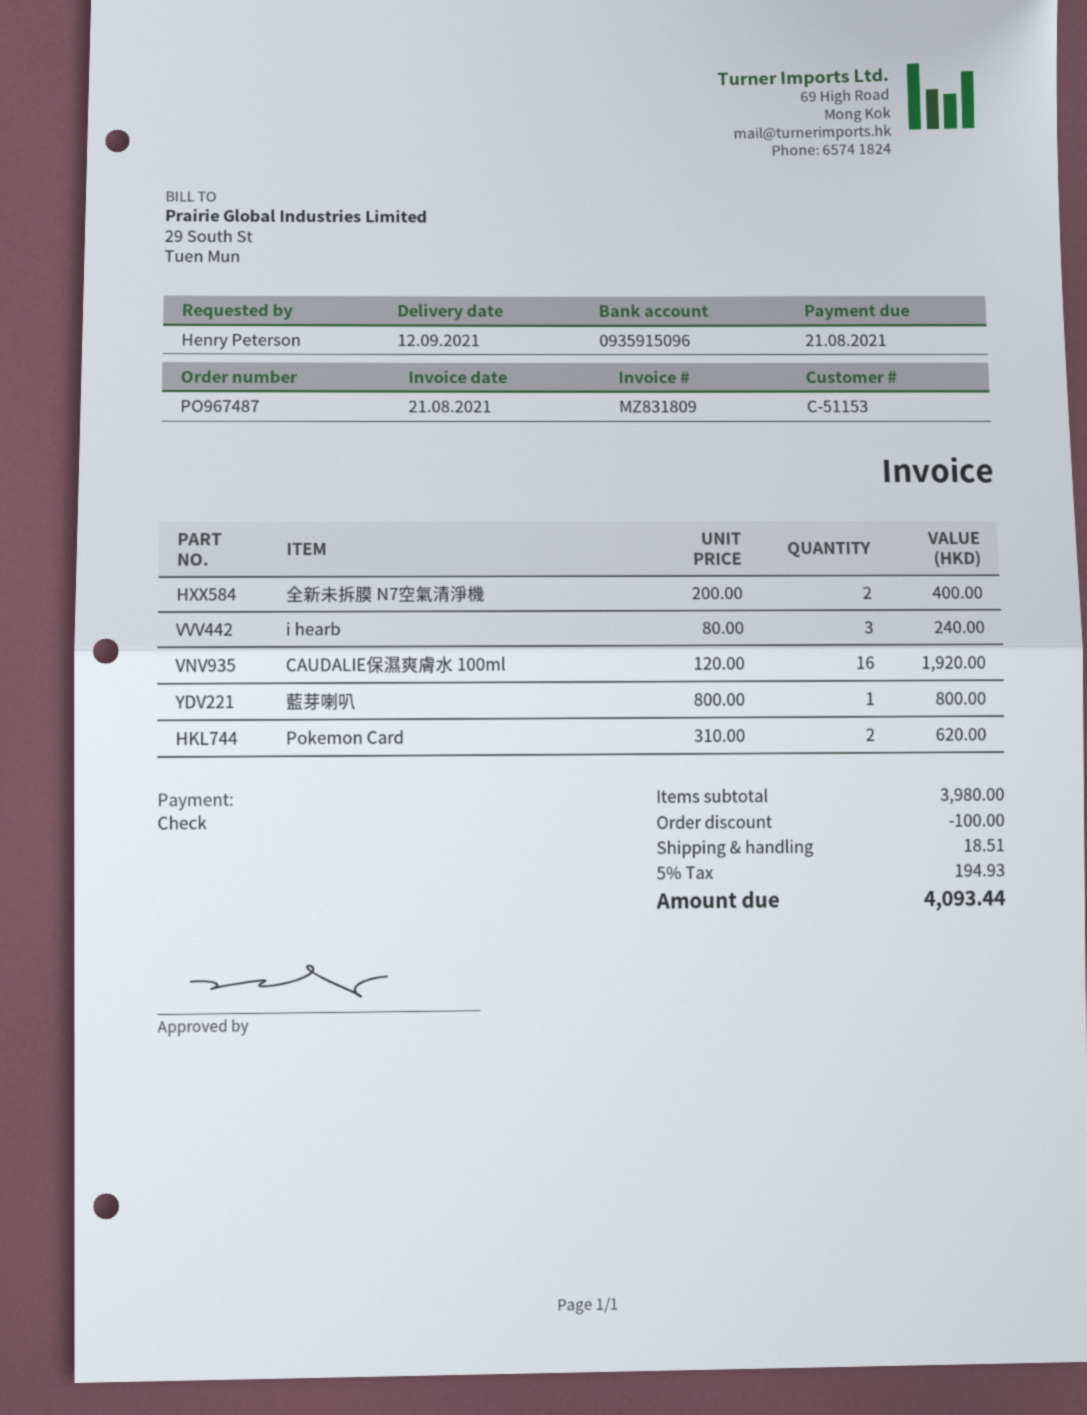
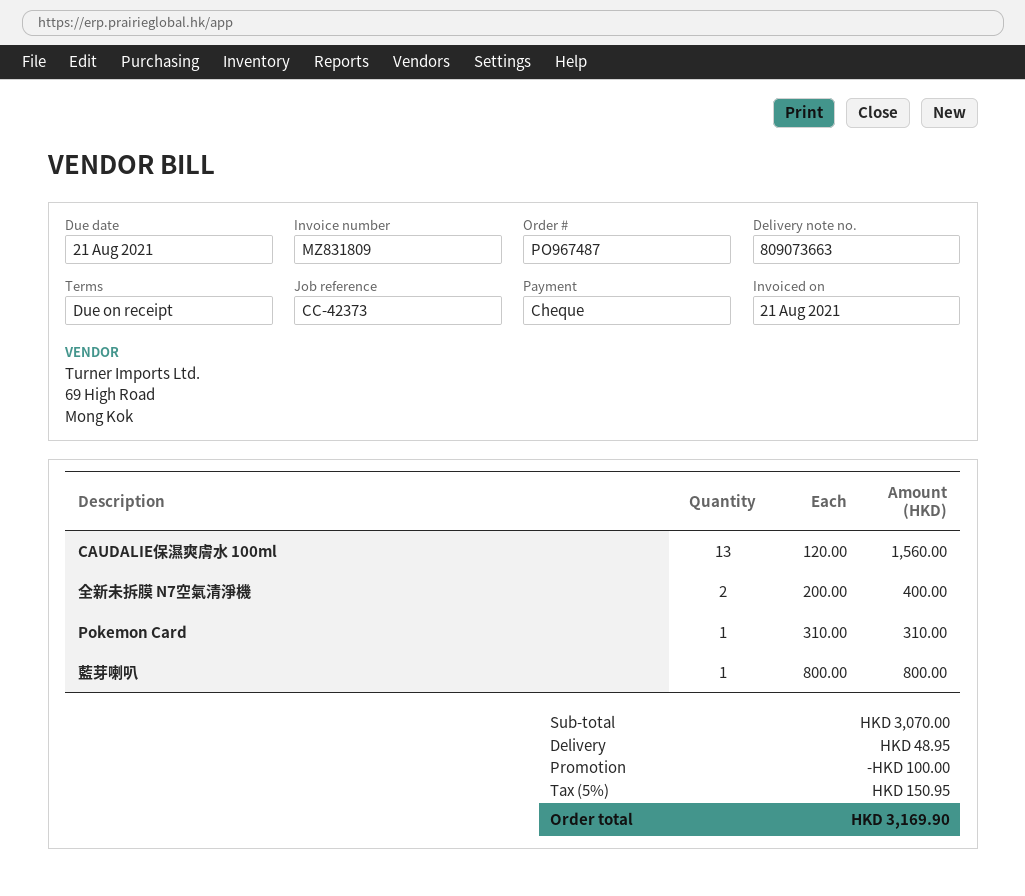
i hearb: 3 x 80.00 = 240.00 -> none
CAUDALIE保濕爽膚水 100ml: 16 x 120.00 = 1920.00 -> 13 x 120.00 = 1560.00
Pokemon Card: 2 x 310.00 = 620.00 -> 1 x 310.00 = 310.00
subtotal: 3980.00 -> 3070.00
shipping: 18.51 -> 48.95
tax: 5% = 194.93 -> 5% = 150.95
total: 4093.44 -> 3169.90

